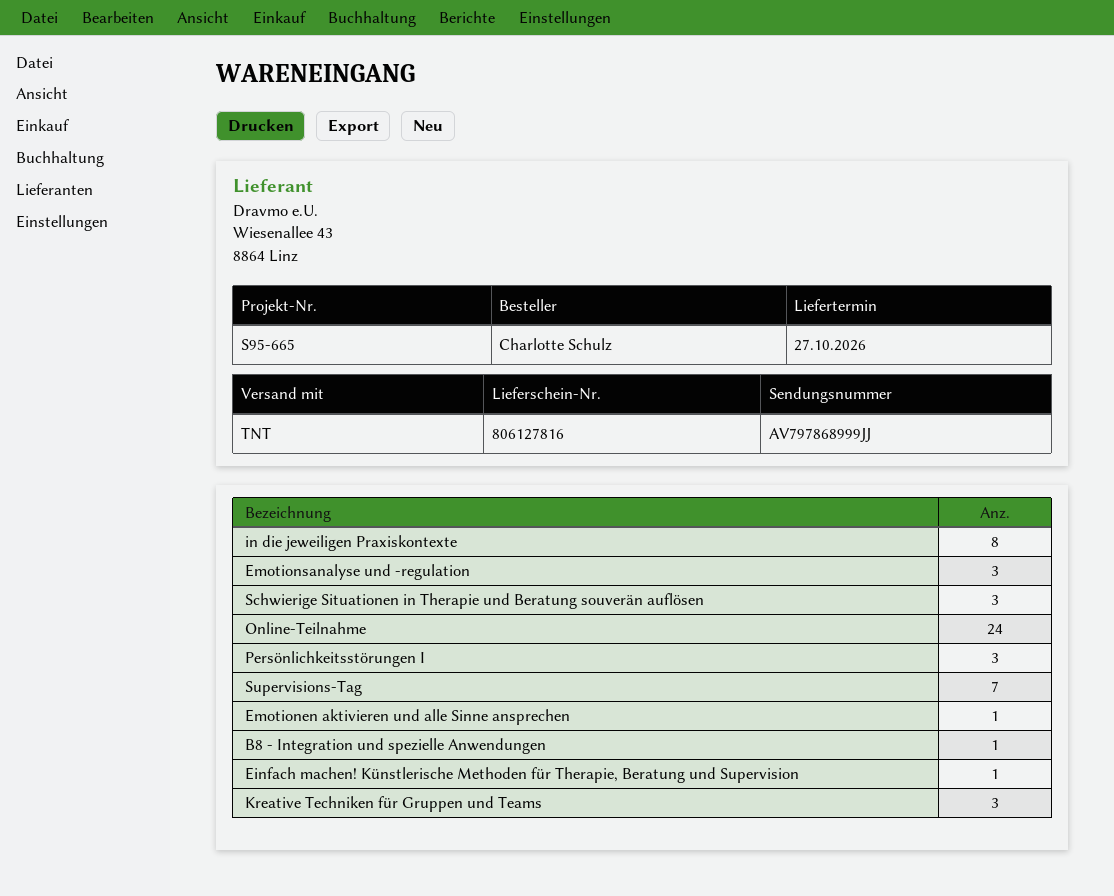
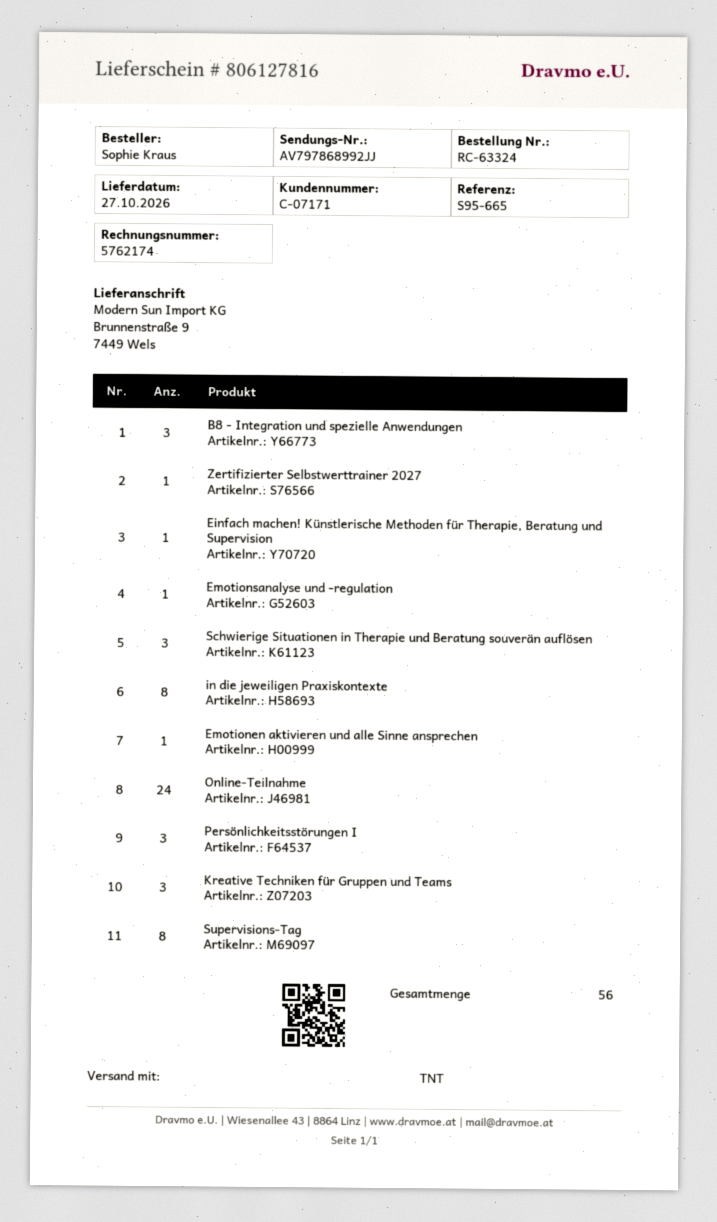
ordered by: Charlotte Schulz -> Sophie Kraus
tracking number: AV797868999JJ -> AV797868992JJ
Emotionsanalyse und -regulation: 3 -> 1
Supervisions-Tag: 7 -> 8
B8 - Integration und spezielle Anwendungen: 1 -> 3
Zertifizierter Selbstwerttrainer 2027: none -> 1

